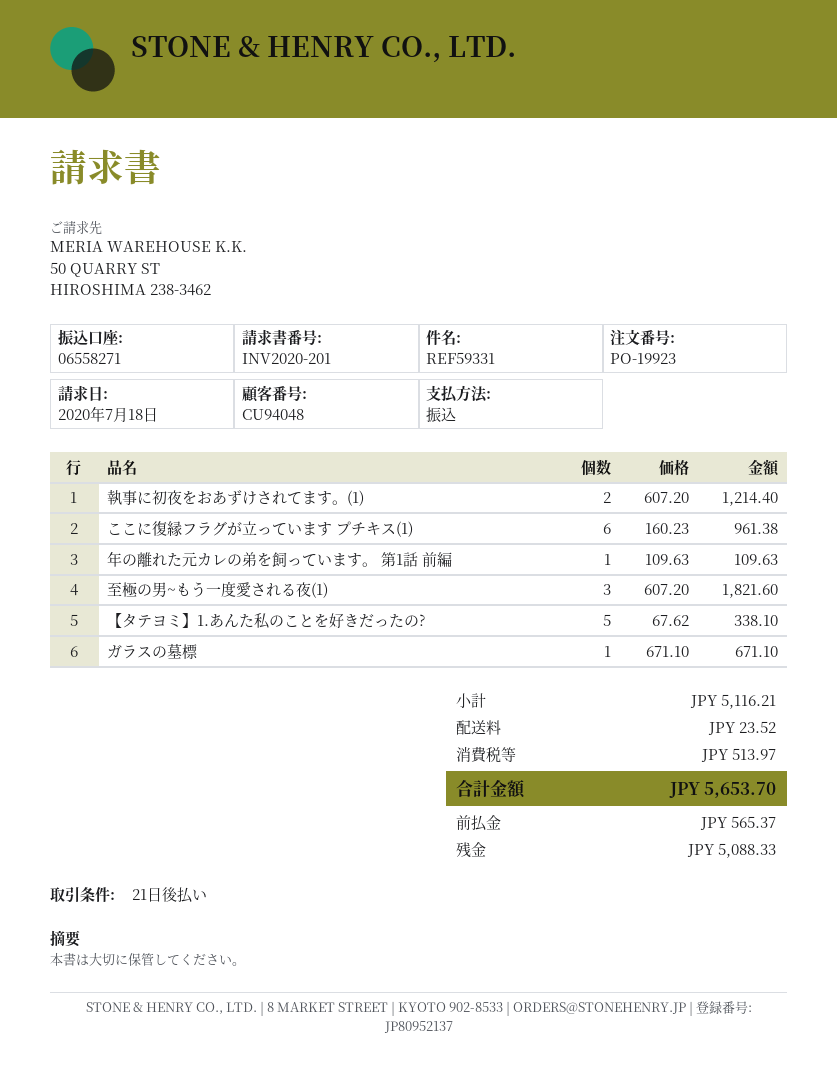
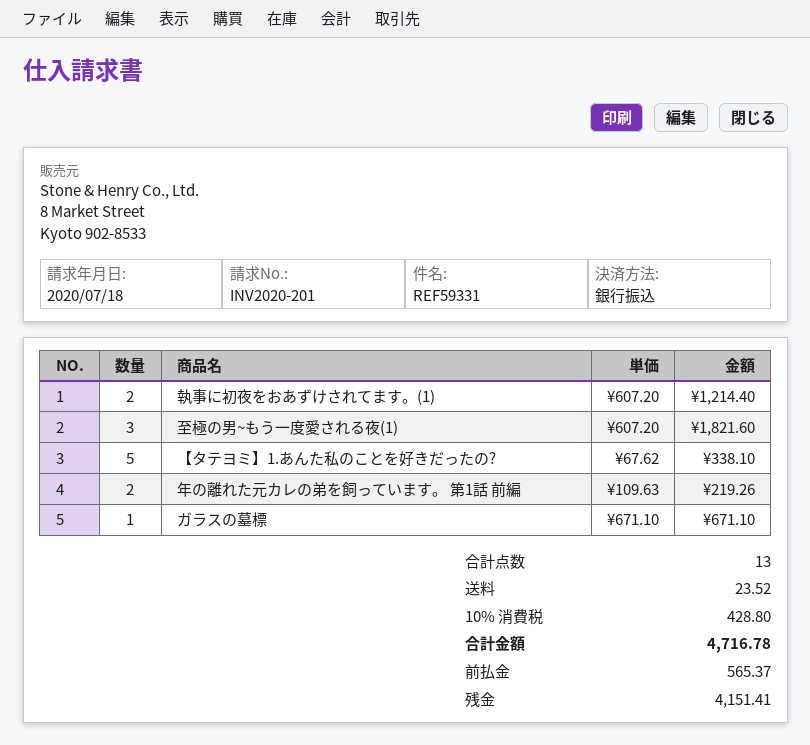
ここに復縁フラグが立っています プチキス(1): 6 x 160.23 = 961.38 -> none
年の離れた元カレの弟を飼っています。 第1話 前編: 1 x 109.63 = 109.63 -> 2 x 109.63 = 219.26
tax: 513.97 -> 428.80
total: 5653.70 -> 4716.78
balance: 5088.33 -> 4151.41

